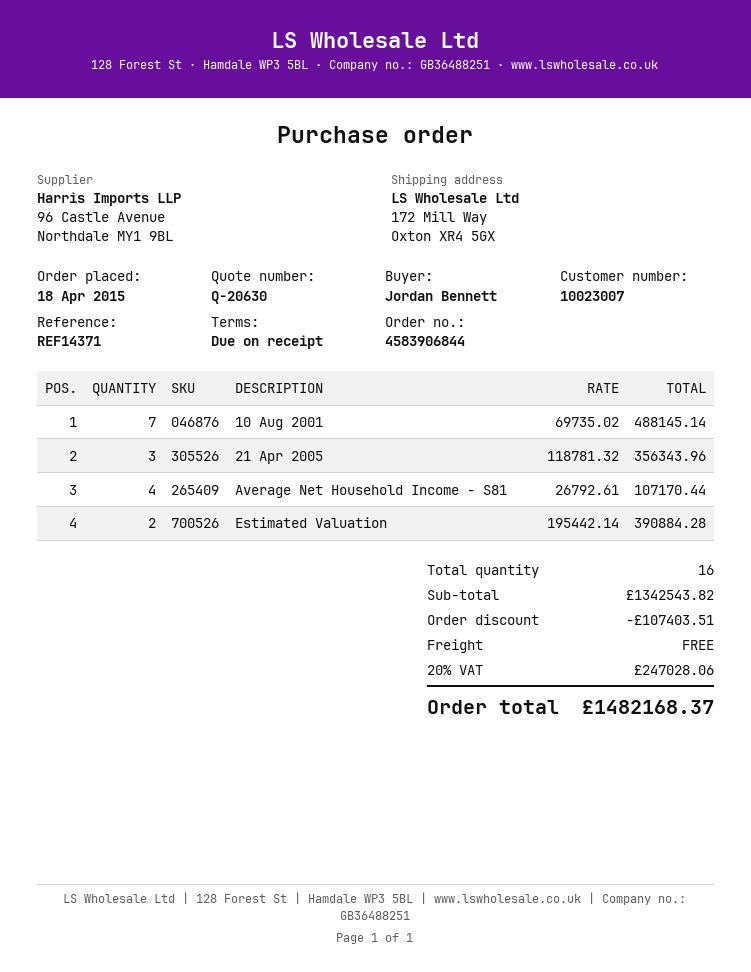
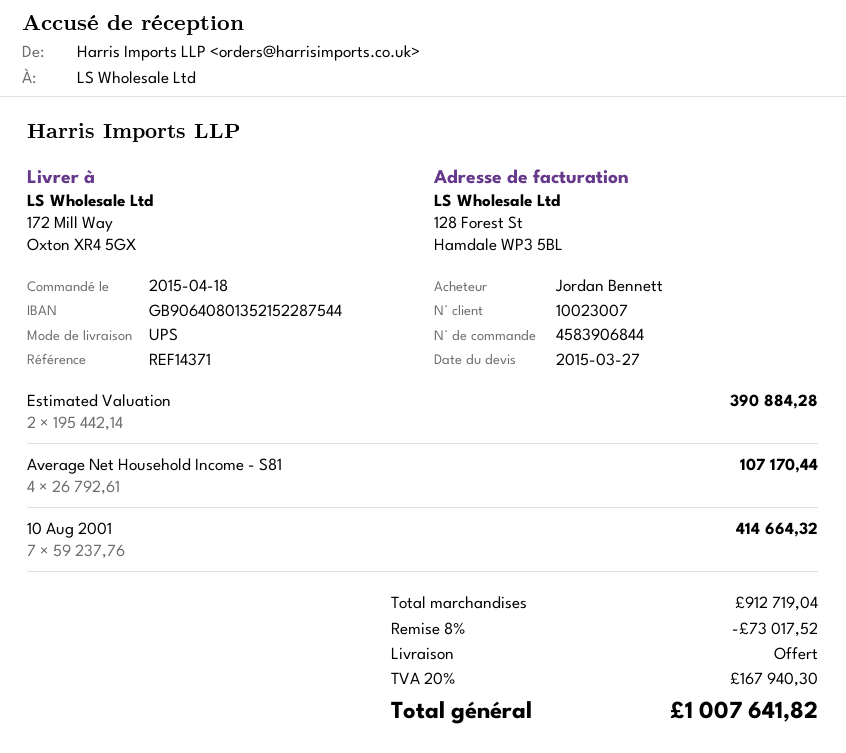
10 Aug 2001: 7 x 69735.02 = 488145.14 -> 7 x 59237.76 = 414664.32
21 Apr 2005: 3 x 118781.32 = 356343.96 -> none
subtotal: 1342543.82 -> 912719.04
discount: 107403.51 -> 73017.52
tax: 20% = 247028.06 -> 20% = 167940.30
total: 1482168.37 -> 1007641.82

